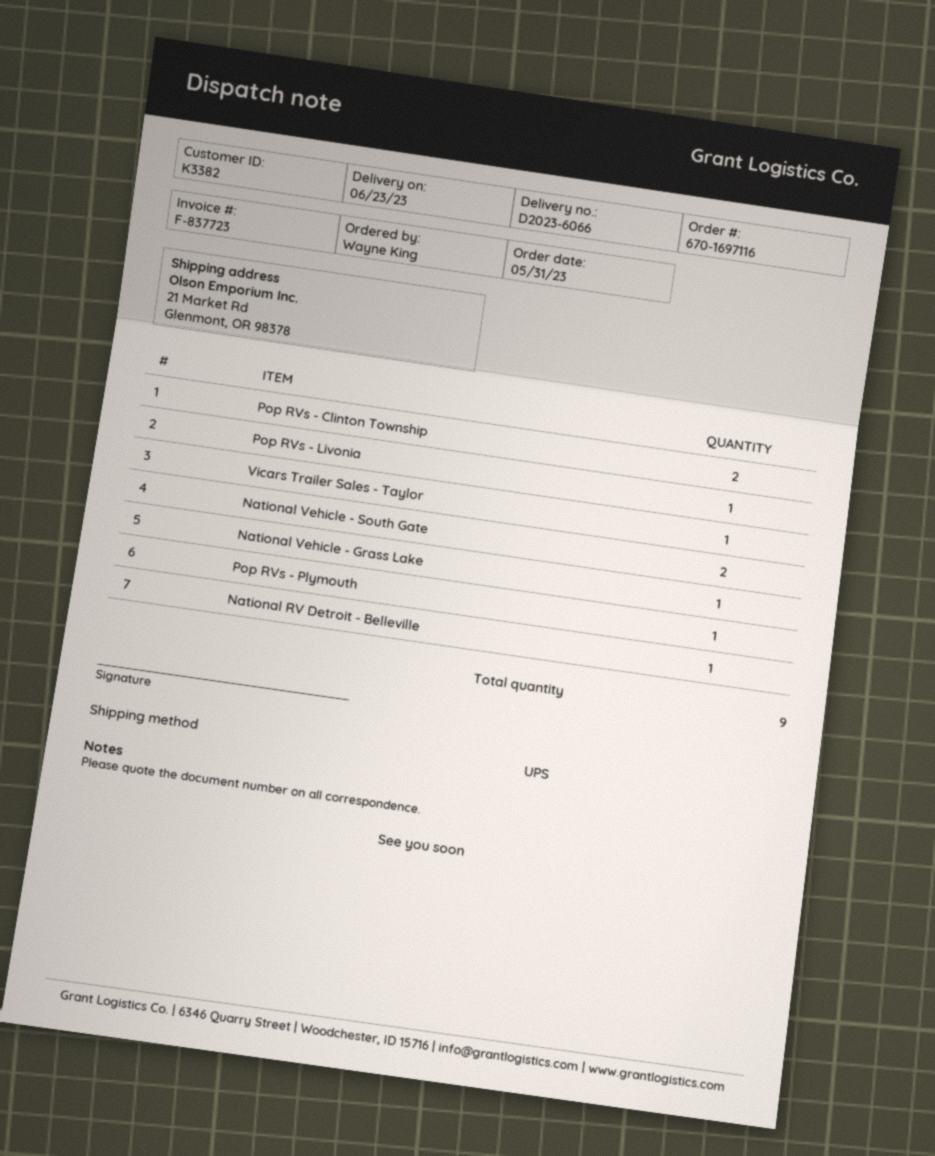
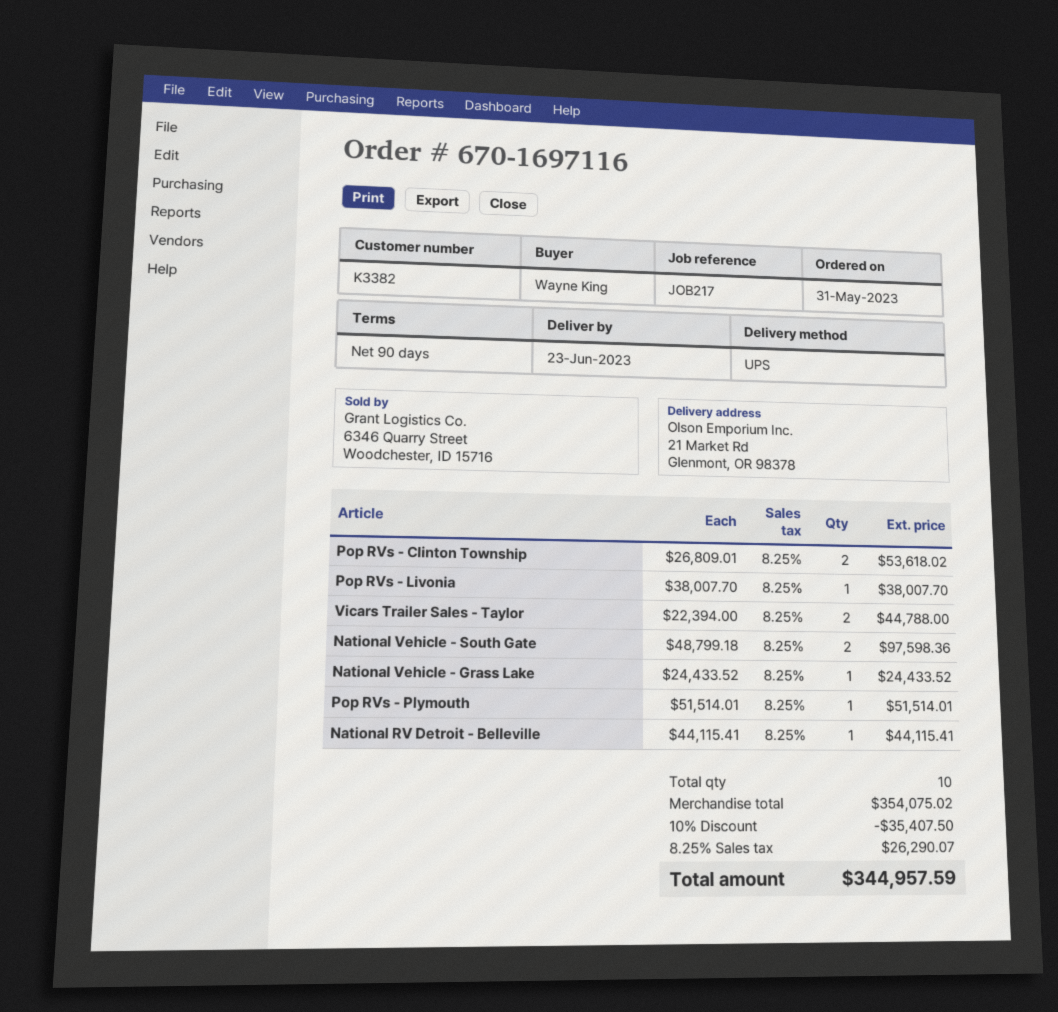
Vicars Trailer Sales - Taylor: 1 -> 2
total quantity: 9 -> 10

